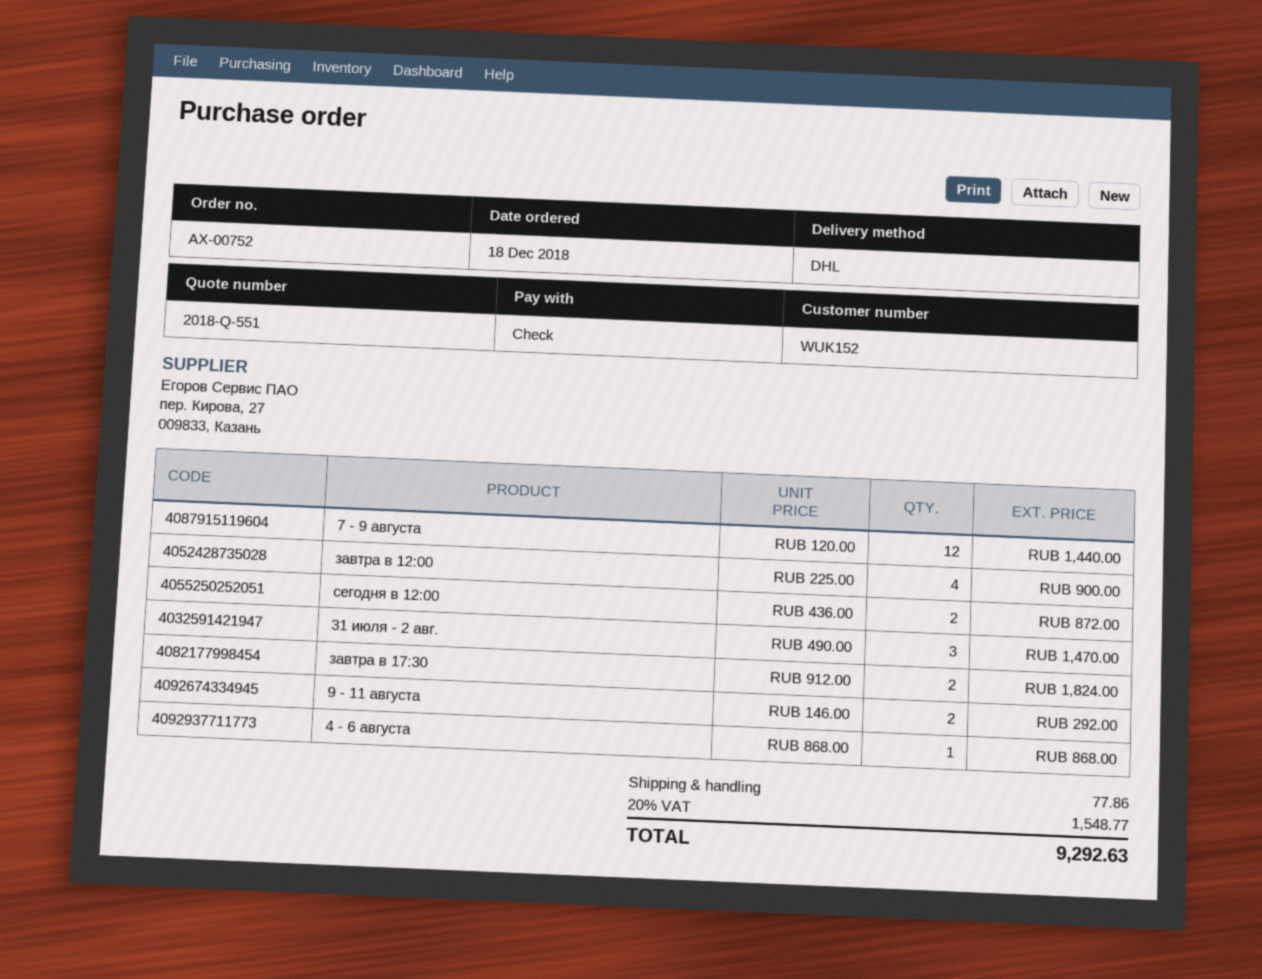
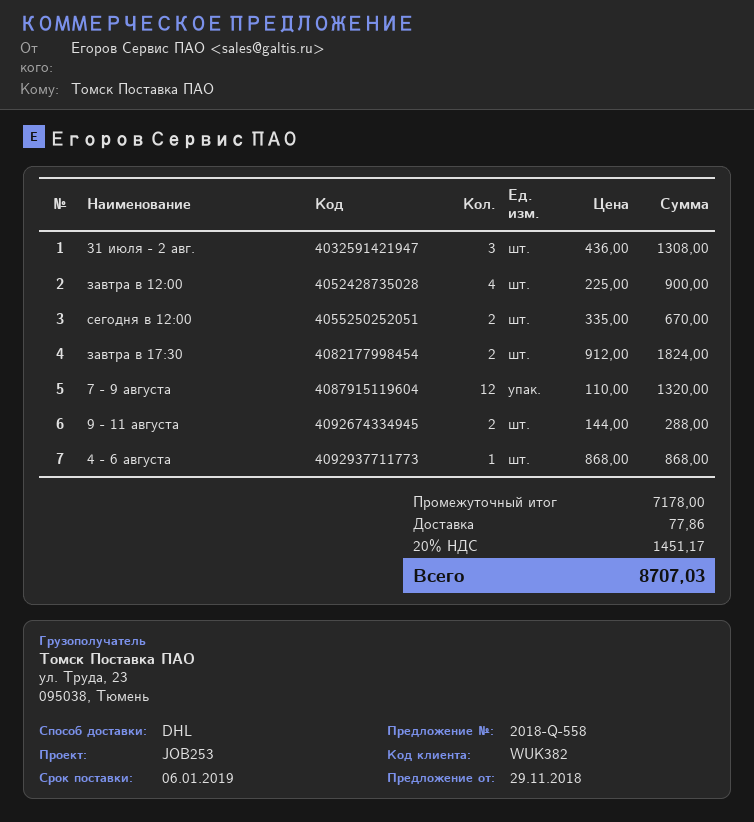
quote number: 2018-Q-551 -> 2018-Q-558
customer number: WUK152 -> WUK382
7 - 9 августа: 12 x 120.00 = 1440.00 -> 12 x 110.00 = 1320.00
сегодня в 12:00: 2 x 436.00 = 872.00 -> 2 x 335.00 = 670.00
31 июля - 2 авг.: 3 x 490.00 = 1470.00 -> 3 x 436.00 = 1308.00
9 - 11 августа: 2 x 146.00 = 292.00 -> 2 x 144.00 = 288.00
tax: 20% = 1548.77 -> 20% = 1451.17
total: 9292.63 -> 8707.03

